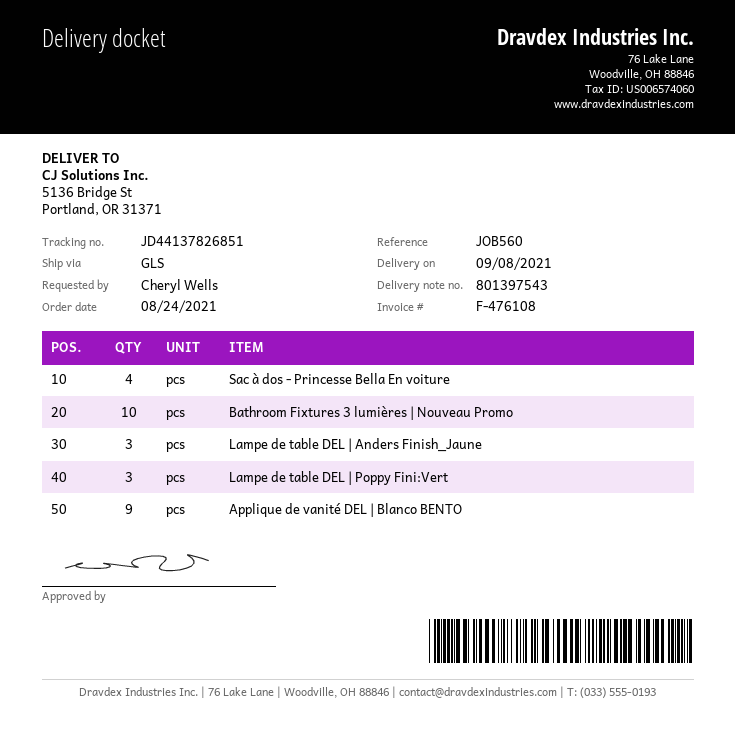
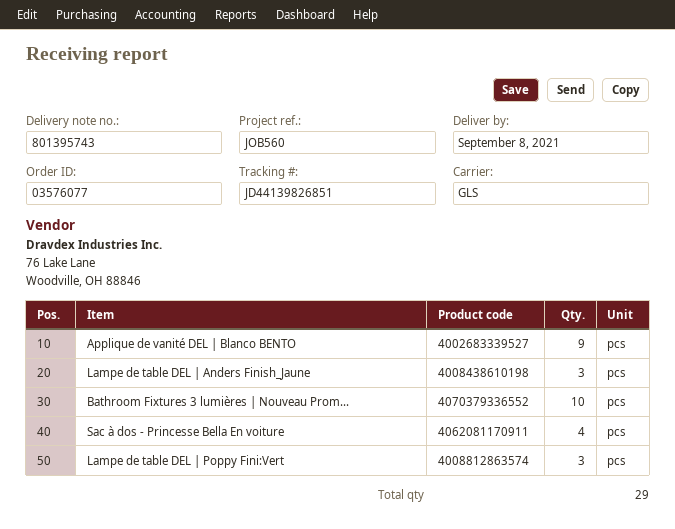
delivery note number: 801397543 -> 801395743
tracking number: JD44137826851 -> JD44139826851

